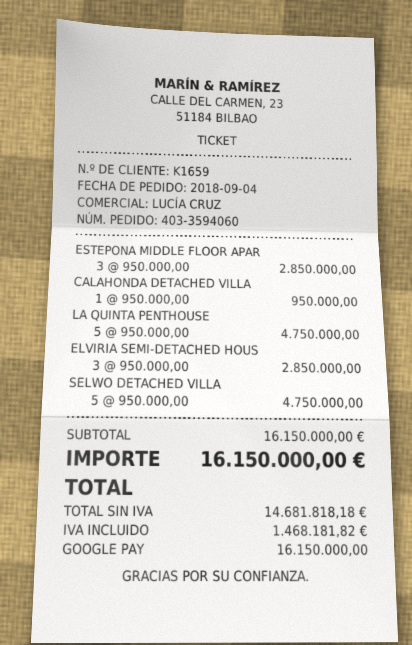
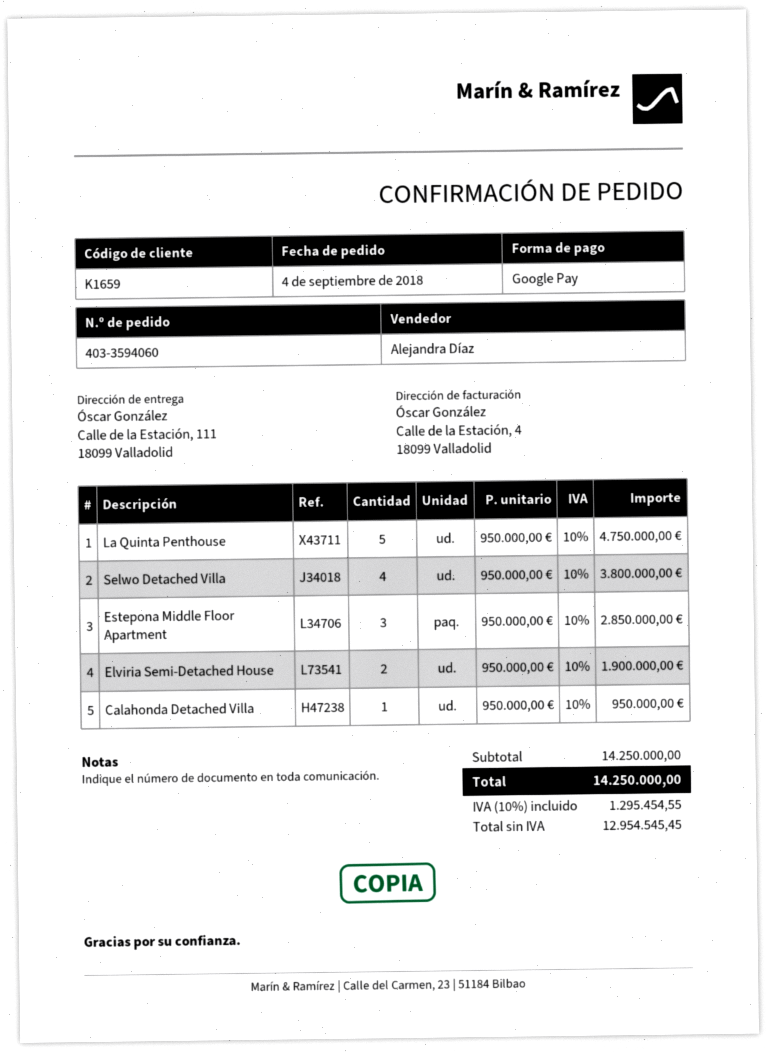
sales rep: LUCÍA CRUZ -> Alejandra Díaz
ELVIRIA SEMI-DETACHED HOUS: 3 x 950000.00 = 2850000.00 -> 2 x 950000.00 = 1900000.00
SELWO DETACHED VILLA: 5 x 950000.00 = 4750000.00 -> 4 x 950000.00 = 3800000.00
subtotal: 16150000.00 -> 14250000.00
net: 14681818.18 -> 12954545.45
tax: 1468181.82 -> 1295454.55
total: 16150000.00 -> 14250000.00

